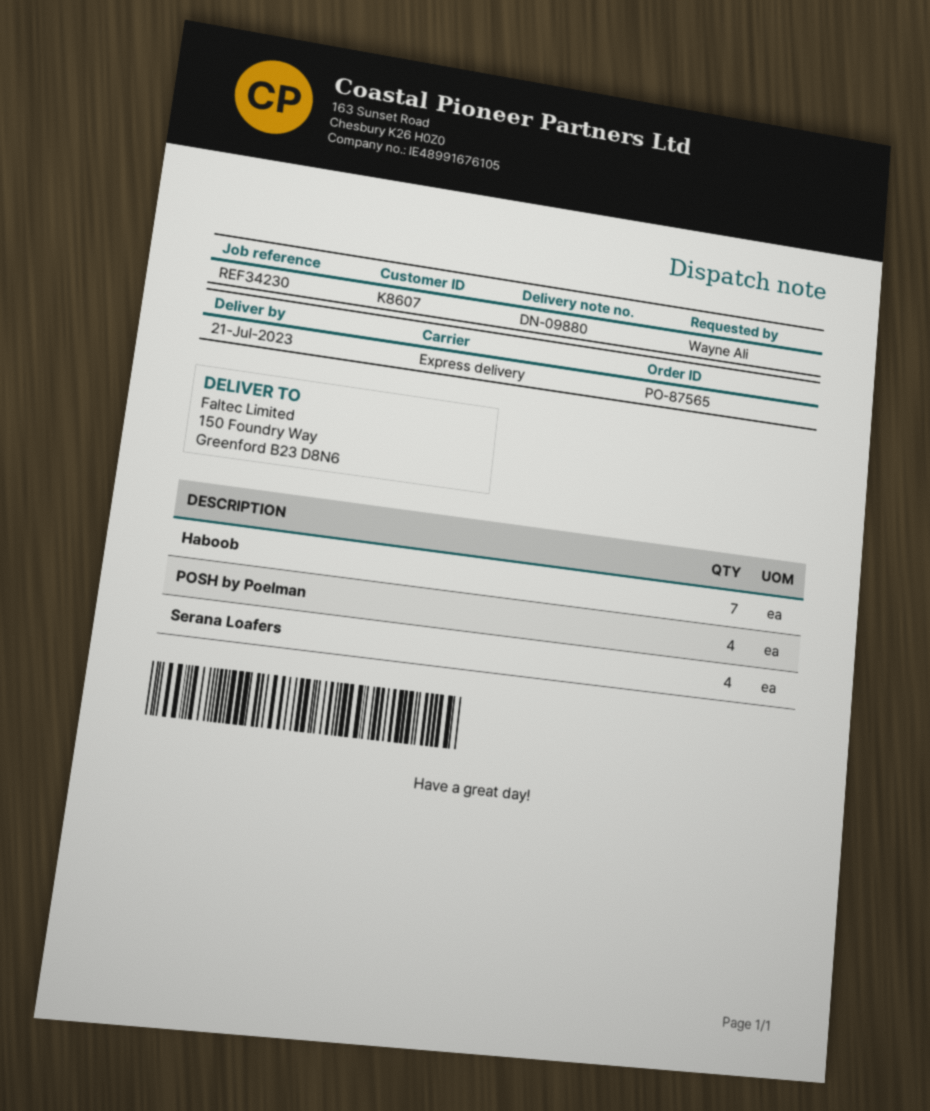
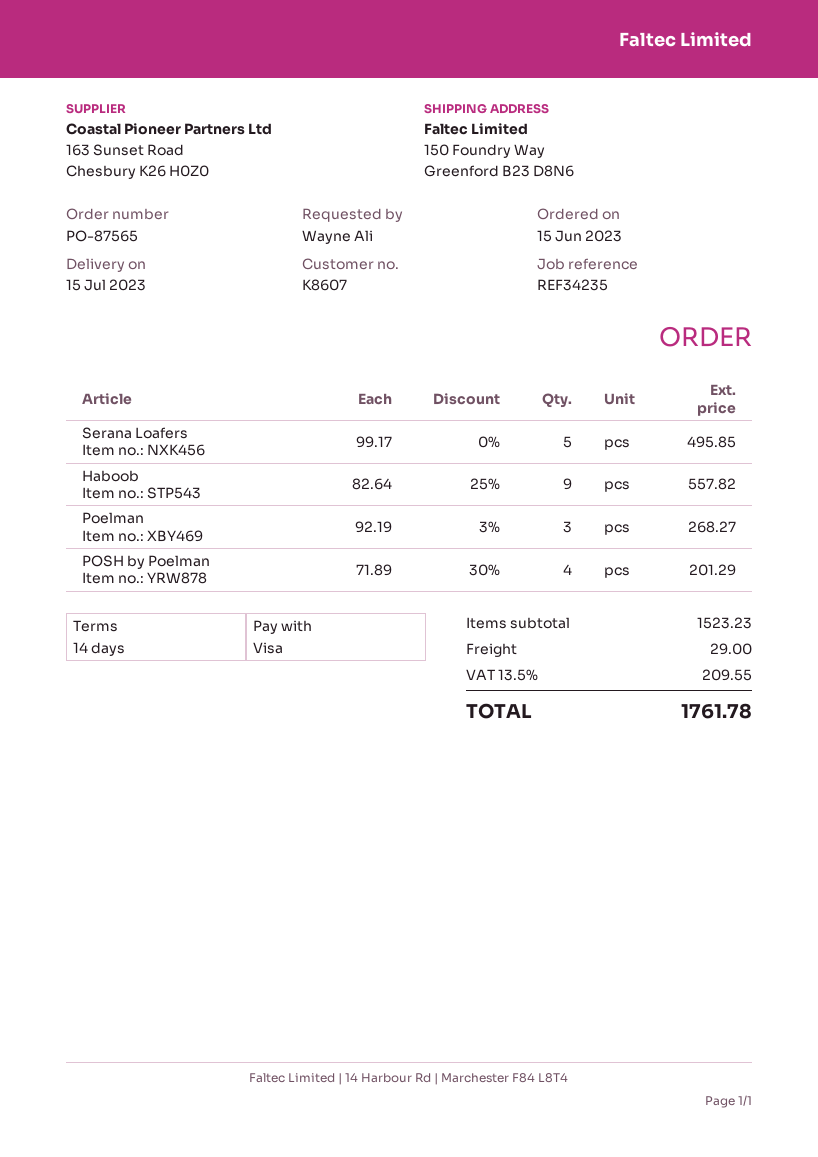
delivery date: 2023-07-21 -> 2023-07-15
reference: REF34230 -> REF34235
Haboob: 7 -> 9
Serana Loafers: 4 -> 5
Poelman: none -> 3

